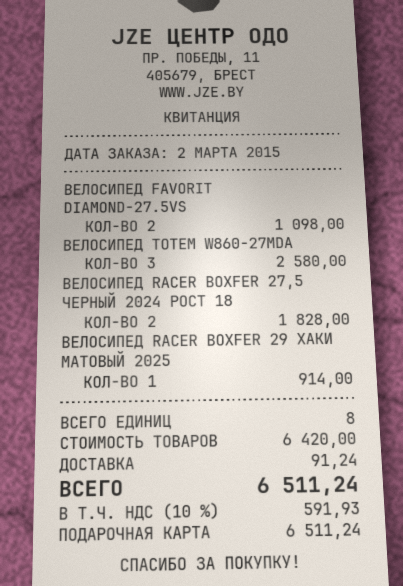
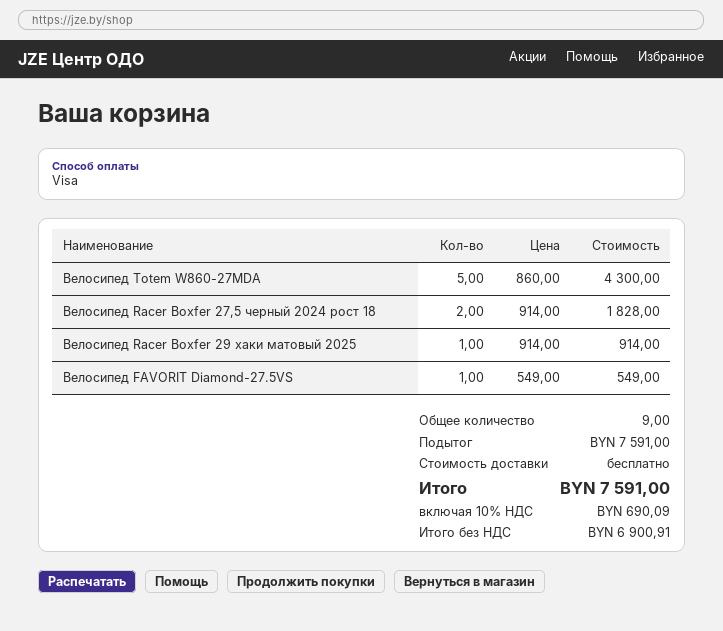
payment method: gift card -> Visa
ВЕЛОСИПЕД FAVORIT DIAMOND-27.5VS: 2 for 1098.00 -> 1 for 549.00
ВЕЛОСИПЕД TOTEM W860-27MDA: 3 for 2580.00 -> 5 for 4300.00
total quantity: 8 -> 9
subtotal: 6420.00 -> 7591.00
shipping: 91.24 -> 0.00
tax: 10% = 591.93 -> 10% = 690.09
total: 6511.24 -> 7591.00

